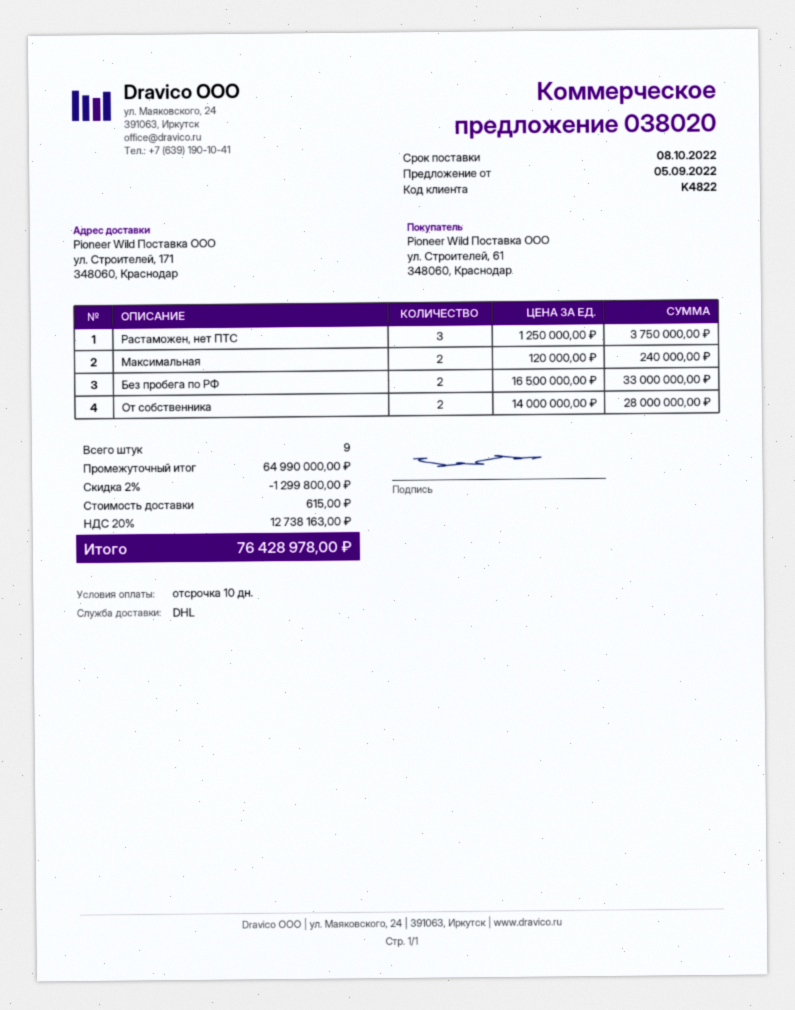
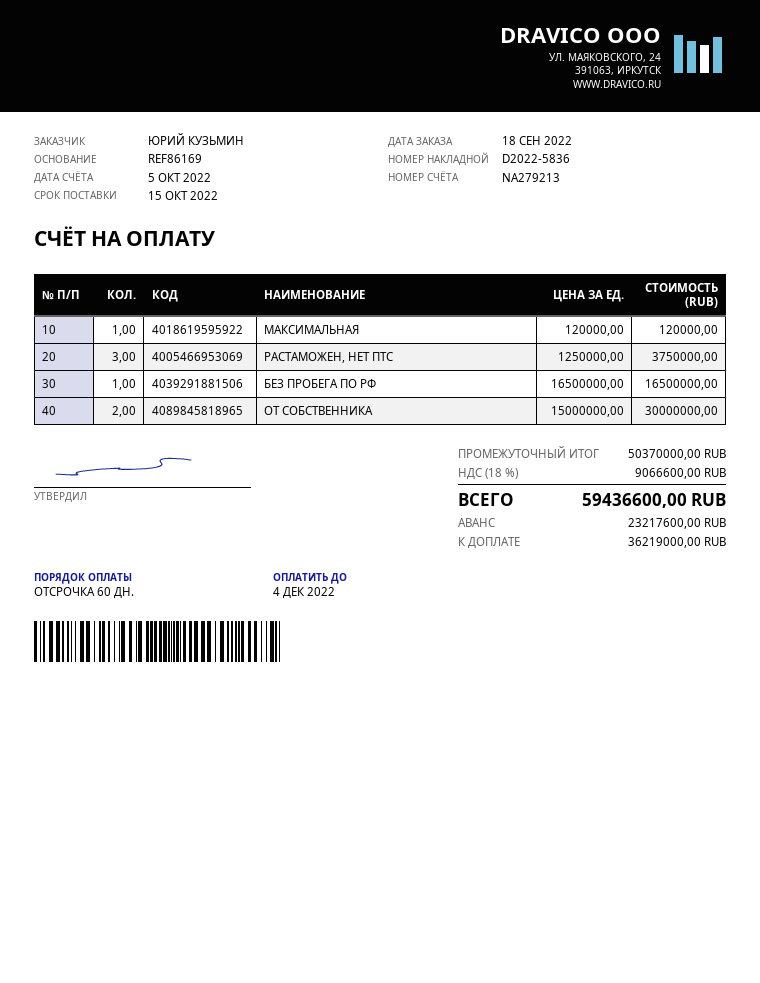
delivery date: 2022-10-08 -> 2022-10-15
payment terms: 10 days -> 60 days
Максимальная: 2 x 120000.00 = 240000.00 -> 1 x 120000.00 = 120000.00
Без пробега по РФ: 2 x 16500000.00 = 33000000.00 -> 1 x 16500000.00 = 16500000.00
От собственника: 2 x 14000000.00 = 28000000.00 -> 2 x 15000000.00 = 30000000.00
subtotal: 64990000.00 -> 50370000.00
discount: 2% = 1299800.00 -> none
shipping: 615.00 -> none
tax: 20% = 12738163.00 -> 18% = 9066600.00
total: 76428978.00 -> 59436600.00

